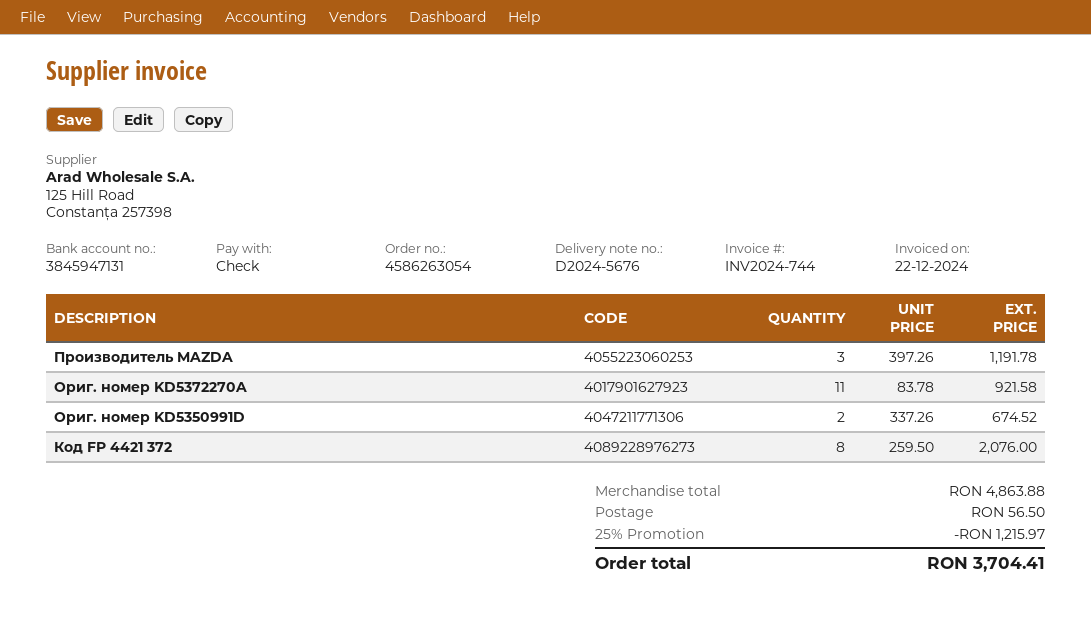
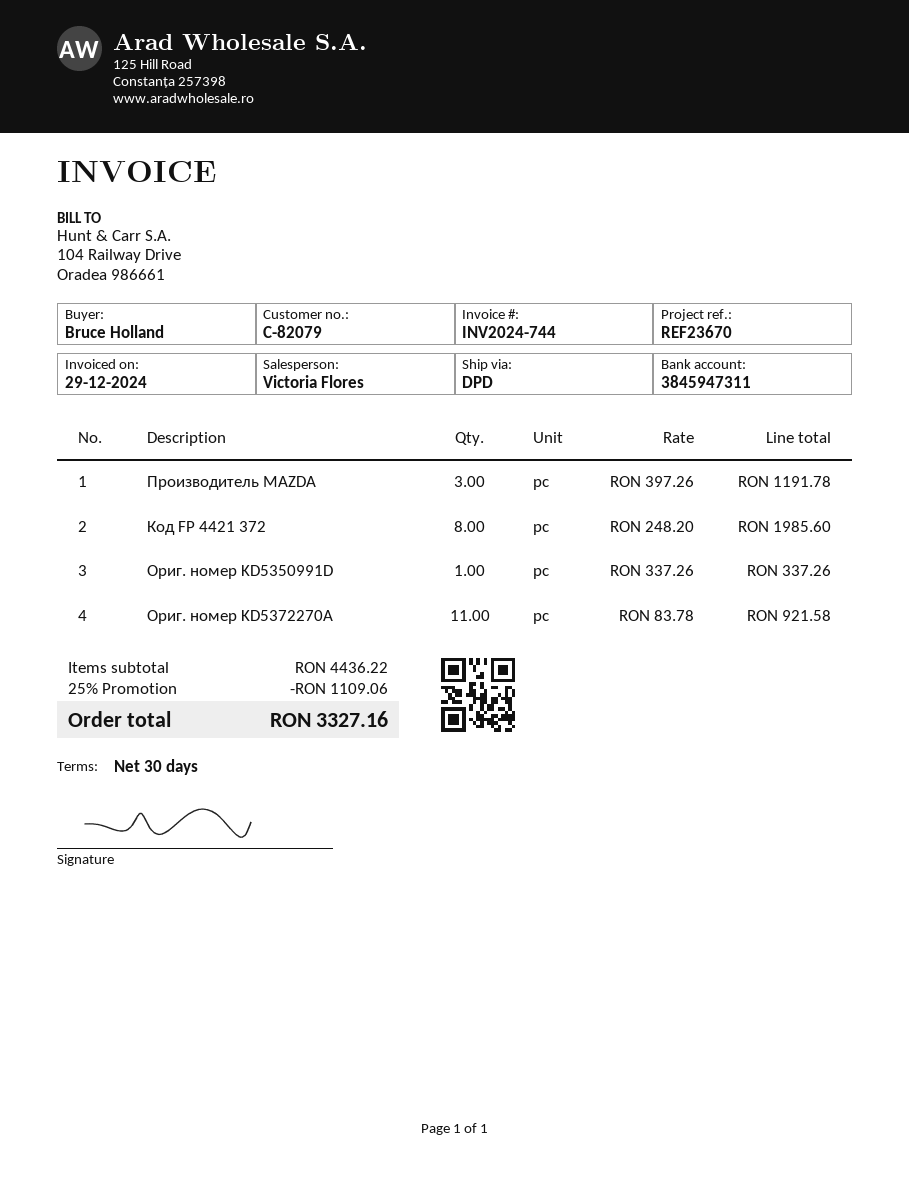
invoice date: 2024-12-22 -> 2024-12-29
bank account: 3845947131 -> 3845947311
Ориг. номер KD5350991D: 2 x 337.26 = 674.52 -> 1 x 337.26 = 337.26
Код FP 4421 372: 8 x 259.50 = 2076.00 -> 8 x 248.20 = 1985.60
subtotal: 4863.88 -> 4436.22
discount: 25% = 1215.97 -> 25% = 1109.06
shipping: 56.50 -> none
total: 3704.41 -> 3327.16

